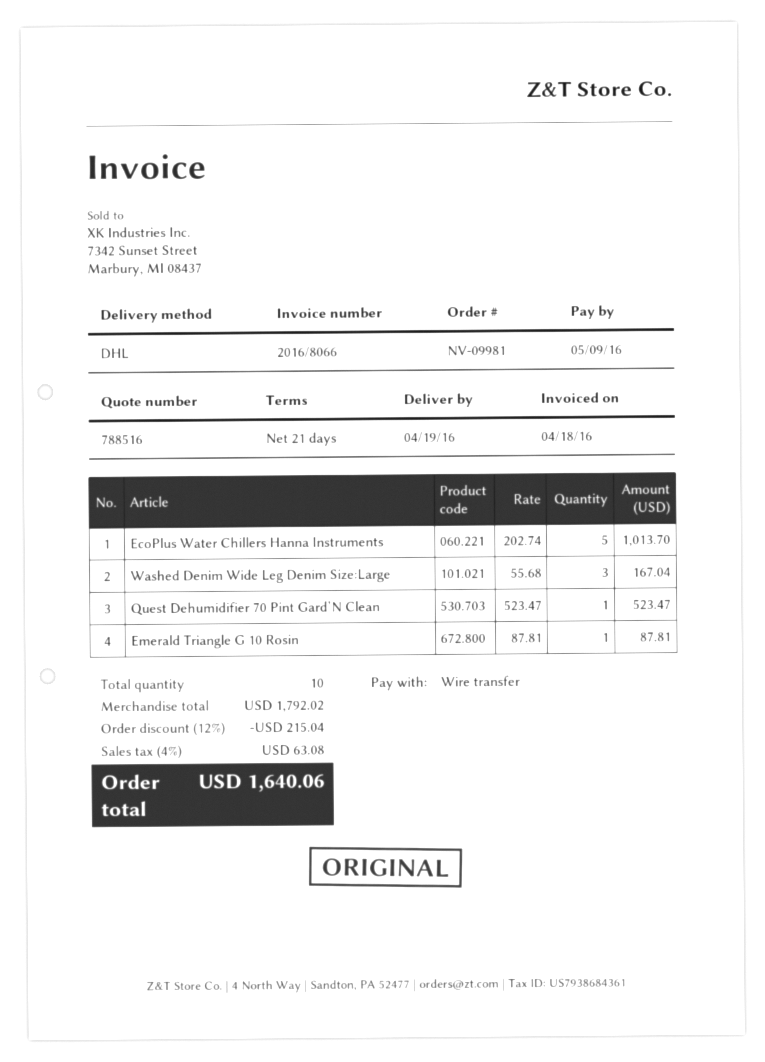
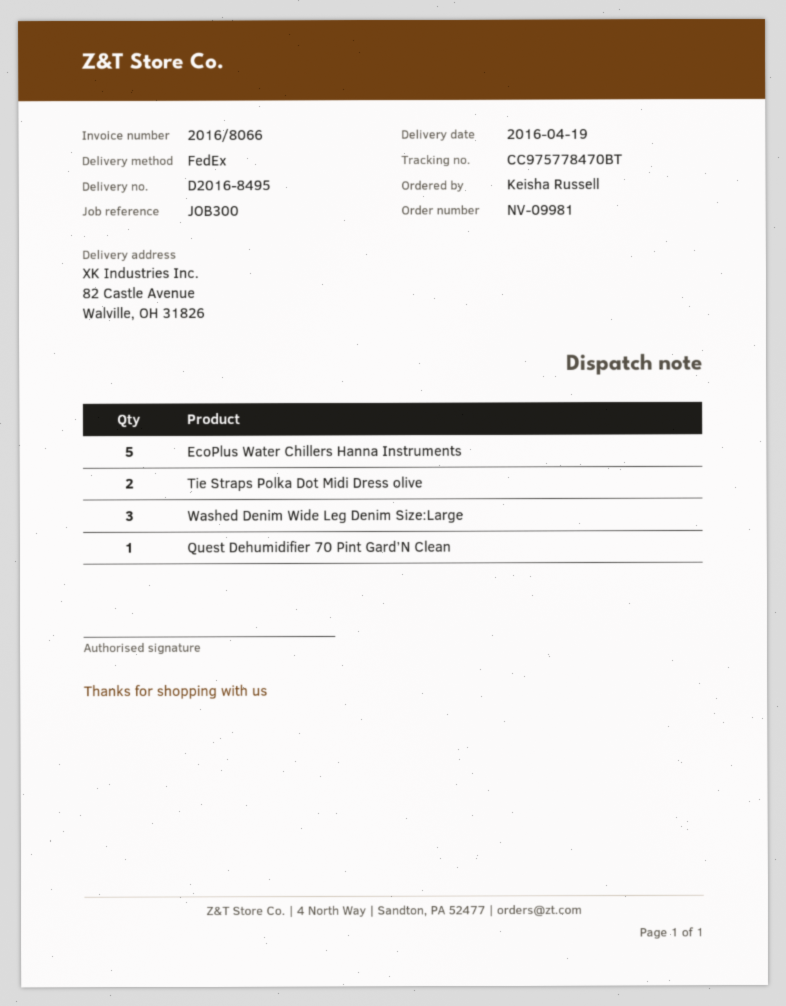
shipping method: DHL -> FedEx
Emerald Triangle G 10 Rosin: 1 -> none
Tie Straps Polka Dot Midi Dress olive: none -> 2

